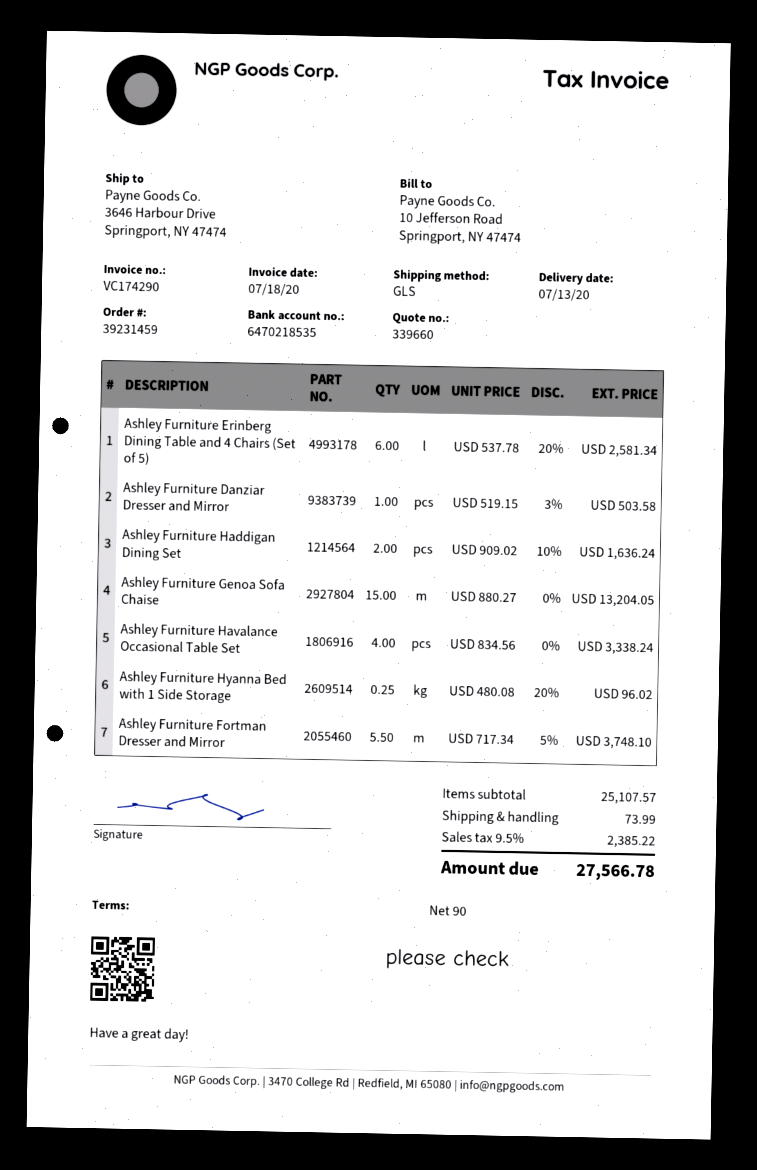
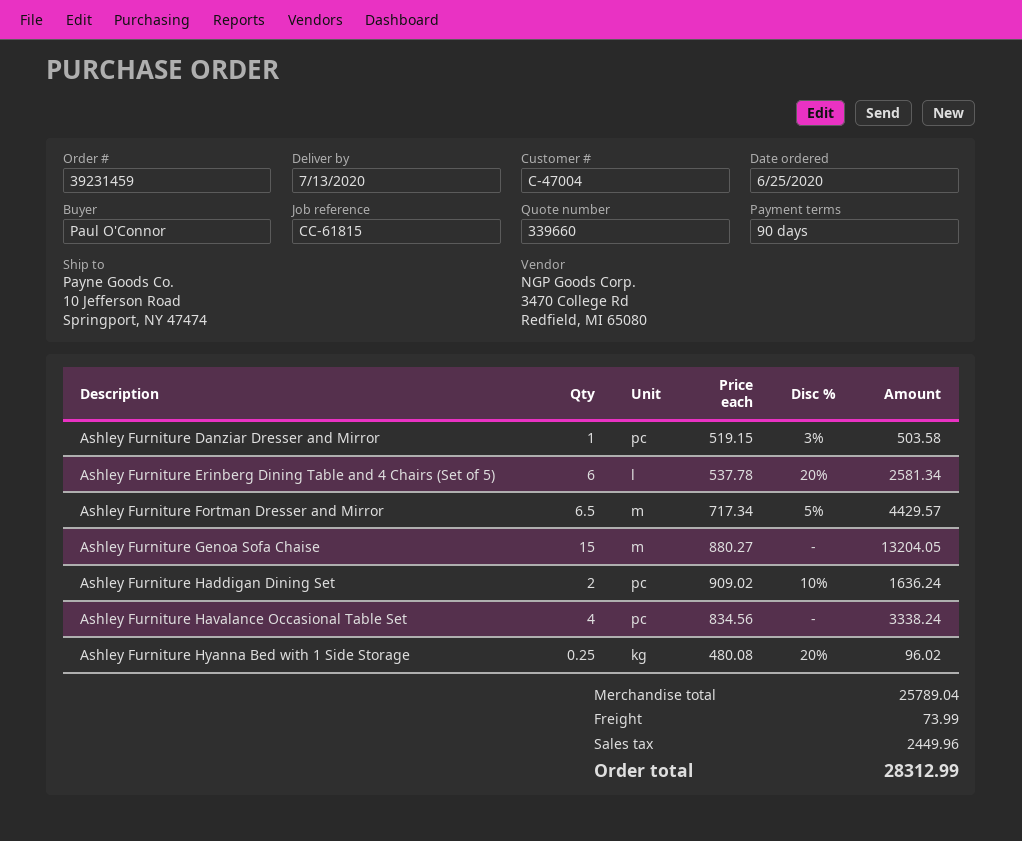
ship to: 3646 Harbour Drive, Springport, NY 47474 -> 10 Jefferson Road, Springport, NY 47474
Ashley Furniture Fortman Dresser and Mirror: 5.5 x 717.34 - 5% = 3748.10 -> 6.5 x 717.34 - 5% = 4429.57
subtotal: 25107.57 -> 25789.04
tax: 2385.22 -> 2449.96
total: 27566.78 -> 28312.99

